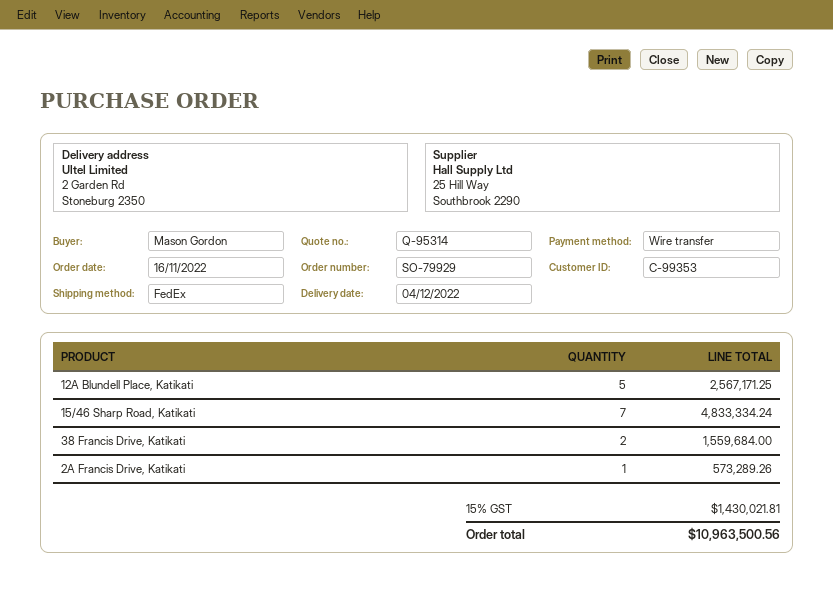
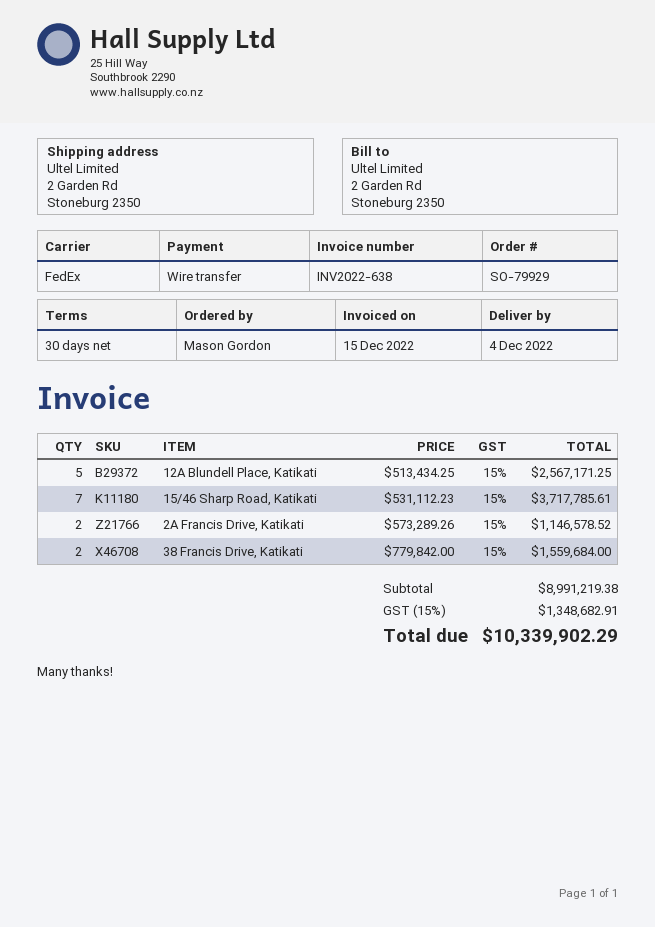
15/46 Sharp Road, Katikati: 7 for 4833334.24 -> 7 for 3717785.61
2A Francis Drive, Katikati: 1 for 573289.26 -> 2 for 1146578.52
tax: 15% = 1430021.81 -> 15% = 1348682.91
total: 10963500.56 -> 10339902.29

